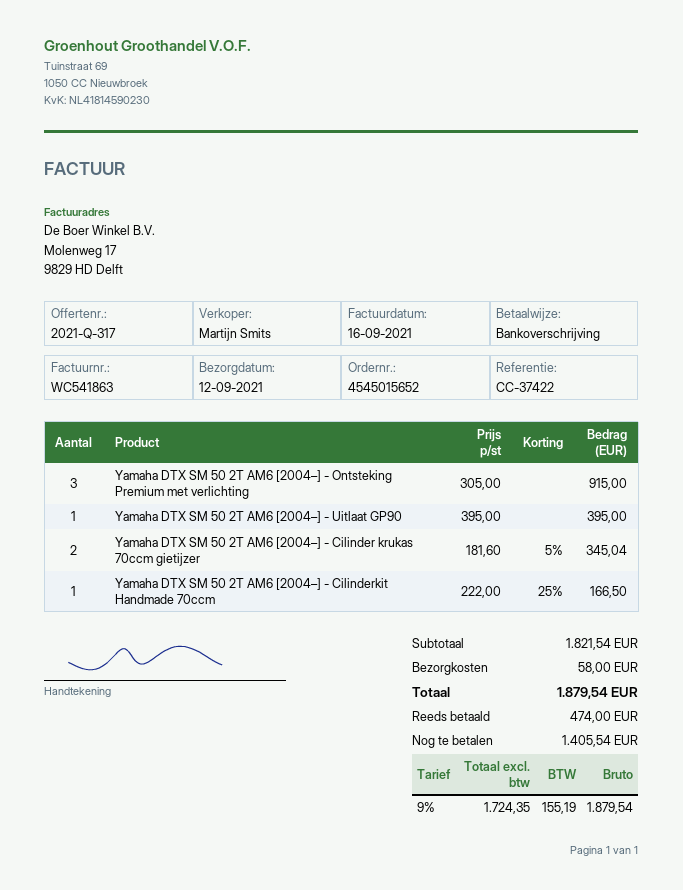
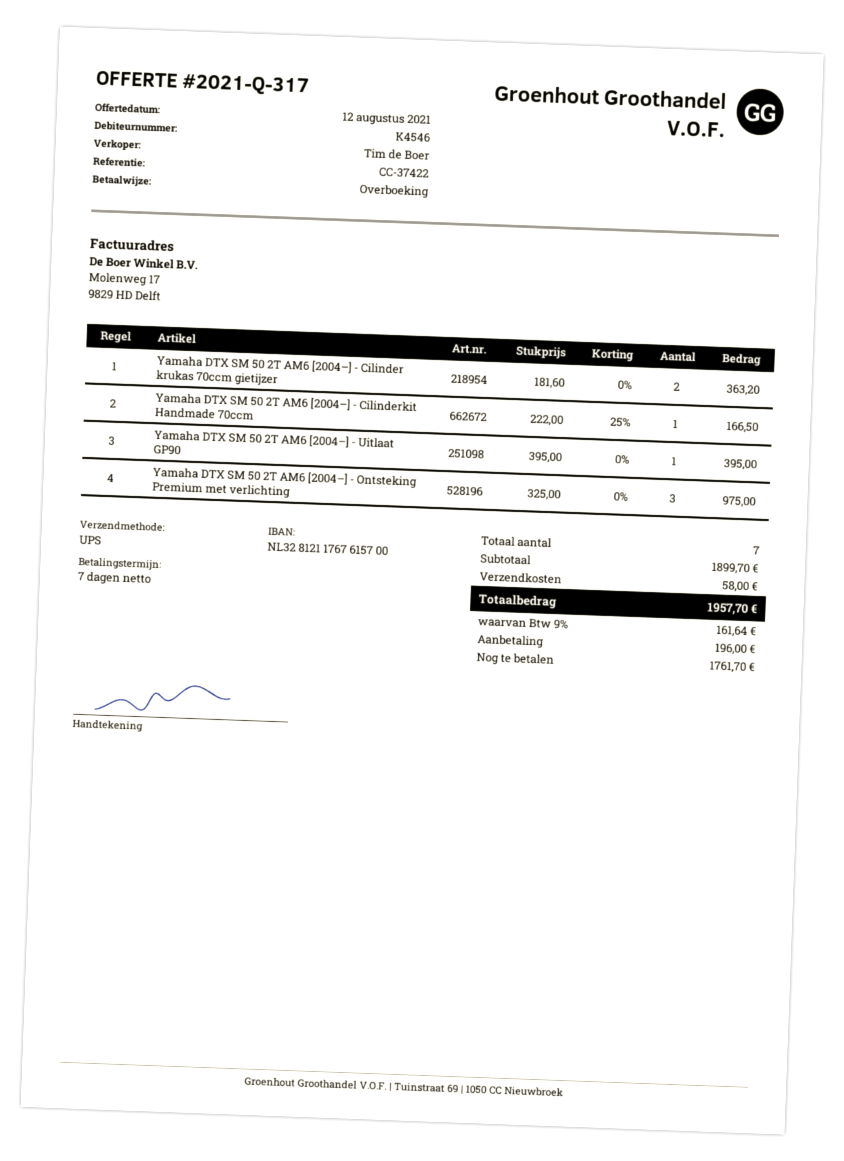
sales rep: Martijn Smits -> Tim de Boer
Yamaha DTX SM 50 2T AM6 [2004–] - Ontsteking Premium met verlichting: 3 x 305.00 = 915.00 -> 3 x 325.00 = 975.00
Yamaha DTX SM 50 2T AM6 [2004–] - Cilinder krukas 70ccm gietijzer: 2 x 181.60 - 5% = 345.04 -> 2 x 181.60 = 363.20
subtotal: 1821.54 -> 1899.70
tax: 9% = 155.19 -> 9% = 161.64
total: 1879.54 -> 1957.70
deposit: 474.00 -> 196.00
balance: 1405.54 -> 1761.70

